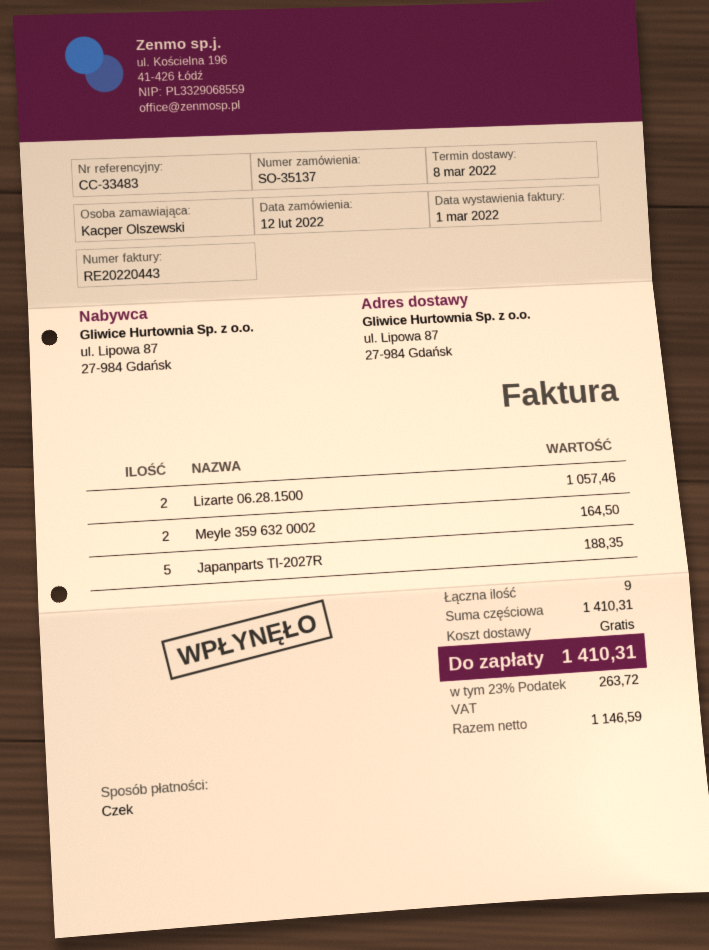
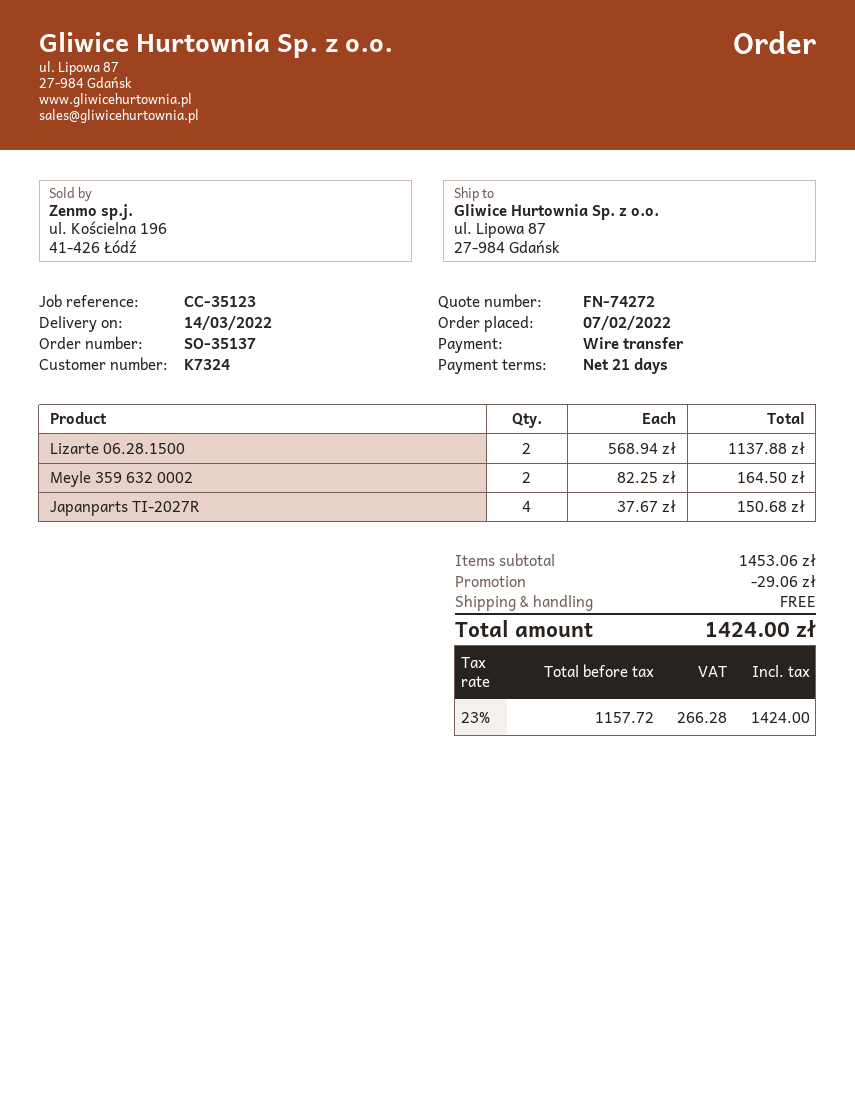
order date: 2022-02-12 -> 2022-02-07
delivery date: 2022-03-08 -> 2022-03-14
reference: CC-33483 -> CC-35123
payment method: cheque -> bank transfer
Lizarte 06.28.1500: 2 for 1057.46 -> 2 for 1137.88
Japanparts TI-2027R: 5 for 188.35 -> 4 for 150.68
subtotal: 1410.31 -> 1453.06
discount: none -> 29.06
net: 1146.59 -> 1157.72
tax: 23% = 263.72 -> 23% = 266.28
total: 1410.31 -> 1424.00

